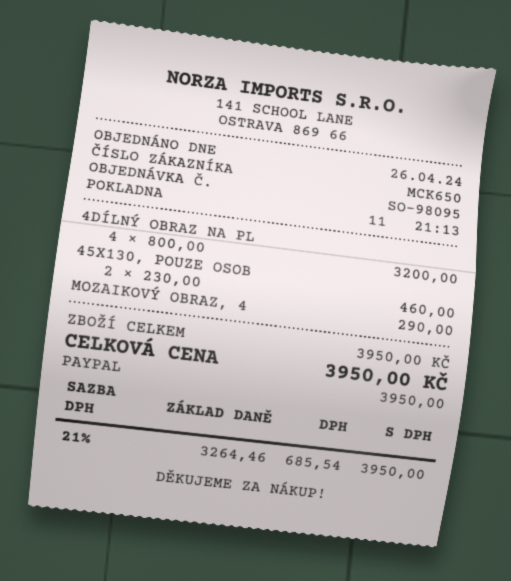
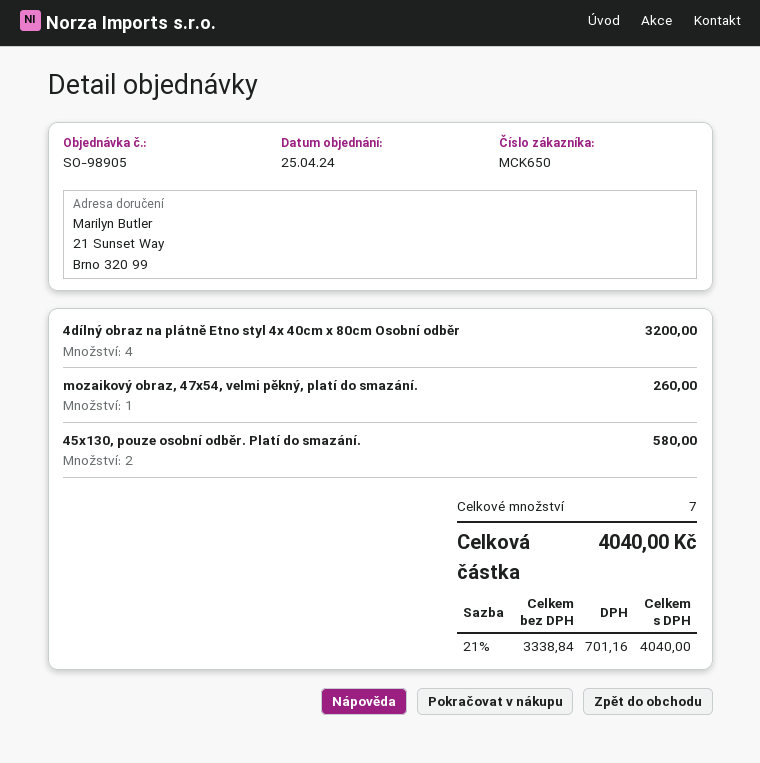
order number: SO-98095 -> SO-98905
order date: 2024-04-26 -> 2024-04-25
45X130, POUZE OSOB: 2 for 460.00 -> 2 for 580.00
MOZAIKOVÝ OBRAZ, 4: 1 for 290.00 -> 1 for 260.00
net: 3264.46 -> 3338.84
tax: 21% = 685.54 -> 21% = 701.16
total: 3950.00 -> 4040.00

